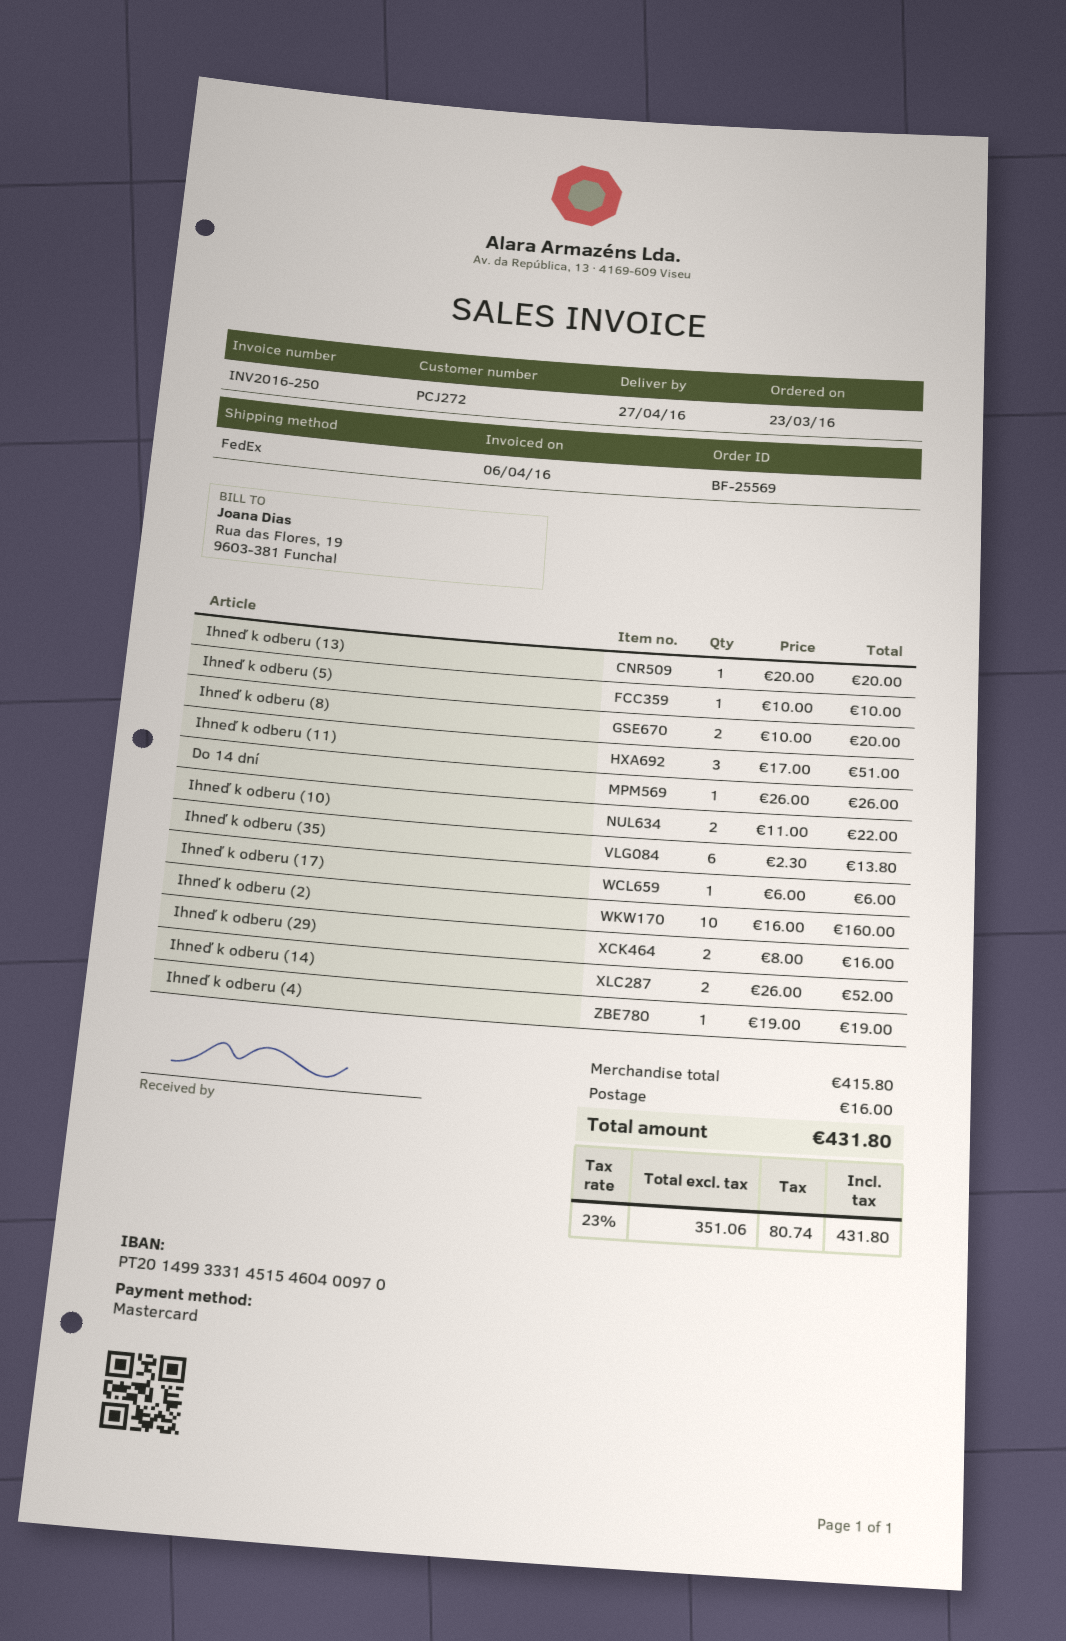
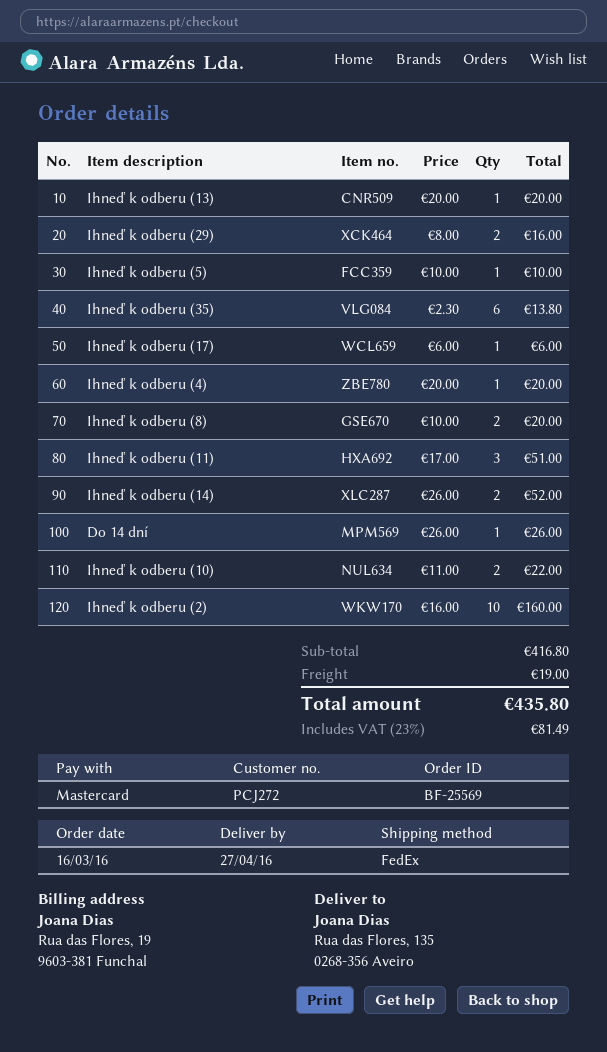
order date: 2016-03-23 -> 2016-03-16
Ihneď k odberu (4): 1 x 19.00 = 19.00 -> 1 x 20.00 = 20.00
subtotal: 415.80 -> 416.80
shipping: 16.00 -> 19.00
tax: 23% = 80.74 -> 23% = 81.49
total: 431.80 -> 435.80

